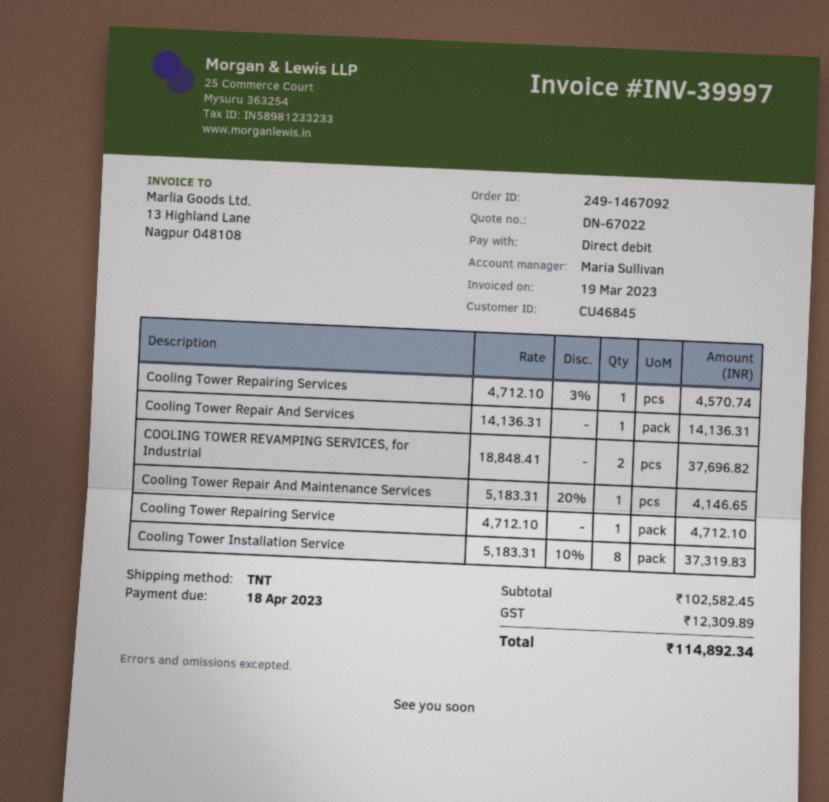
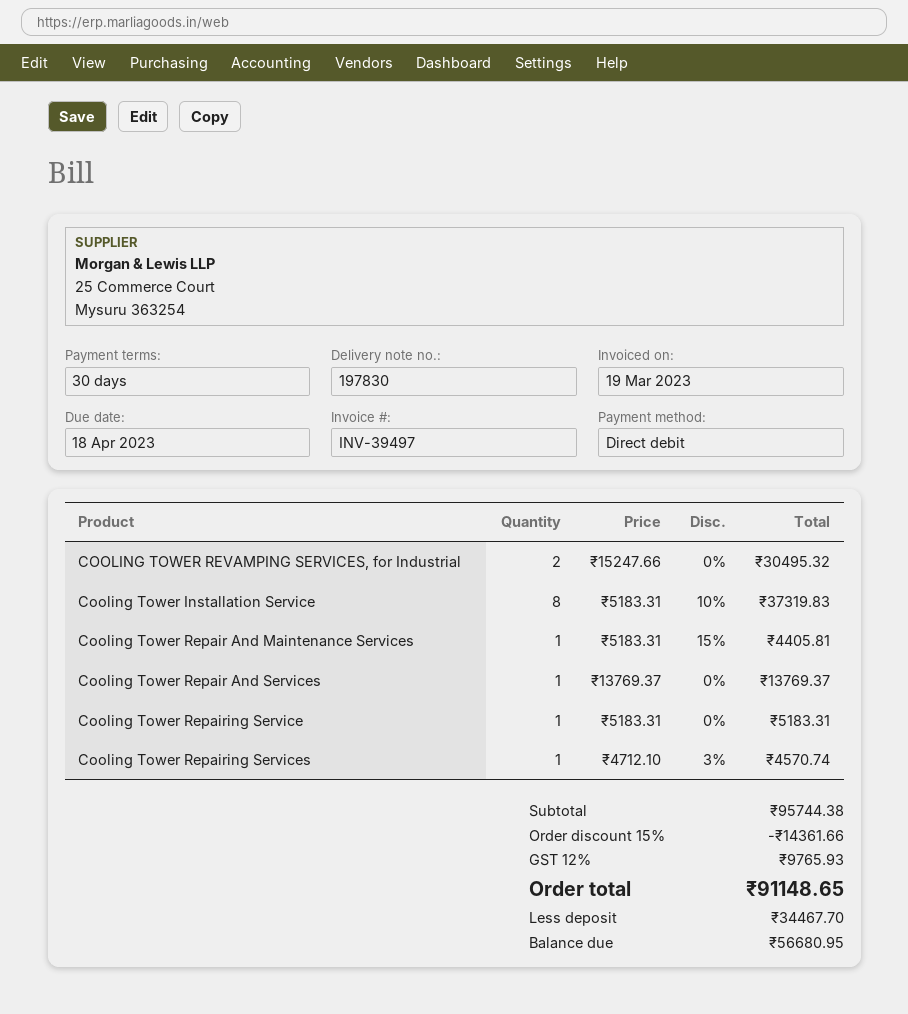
invoice number: INV-39997 -> INV-39497
Cooling Tower Repair And Services: 1 x 14136.31 = 14136.31 -> 1 x 13769.37 = 13769.37
COOLING TOWER REVAMPING SERVICES, for Industrial: 2 x 18848.41 = 37696.82 -> 2 x 15247.66 = 30495.32
Cooling Tower Repair And Maintenance Services: 1 x 5183.31 - 20% = 4146.65 -> 1 x 5183.31 - 15% = 4405.81
Cooling Tower Repairing Service: 1 x 4712.10 = 4712.10 -> 1 x 5183.31 = 5183.31
subtotal: 102582.45 -> 95744.38
discount: none -> 15% = 14361.66
tax: 12309.89 -> 9765.93
total: 114892.34 -> 91148.65

